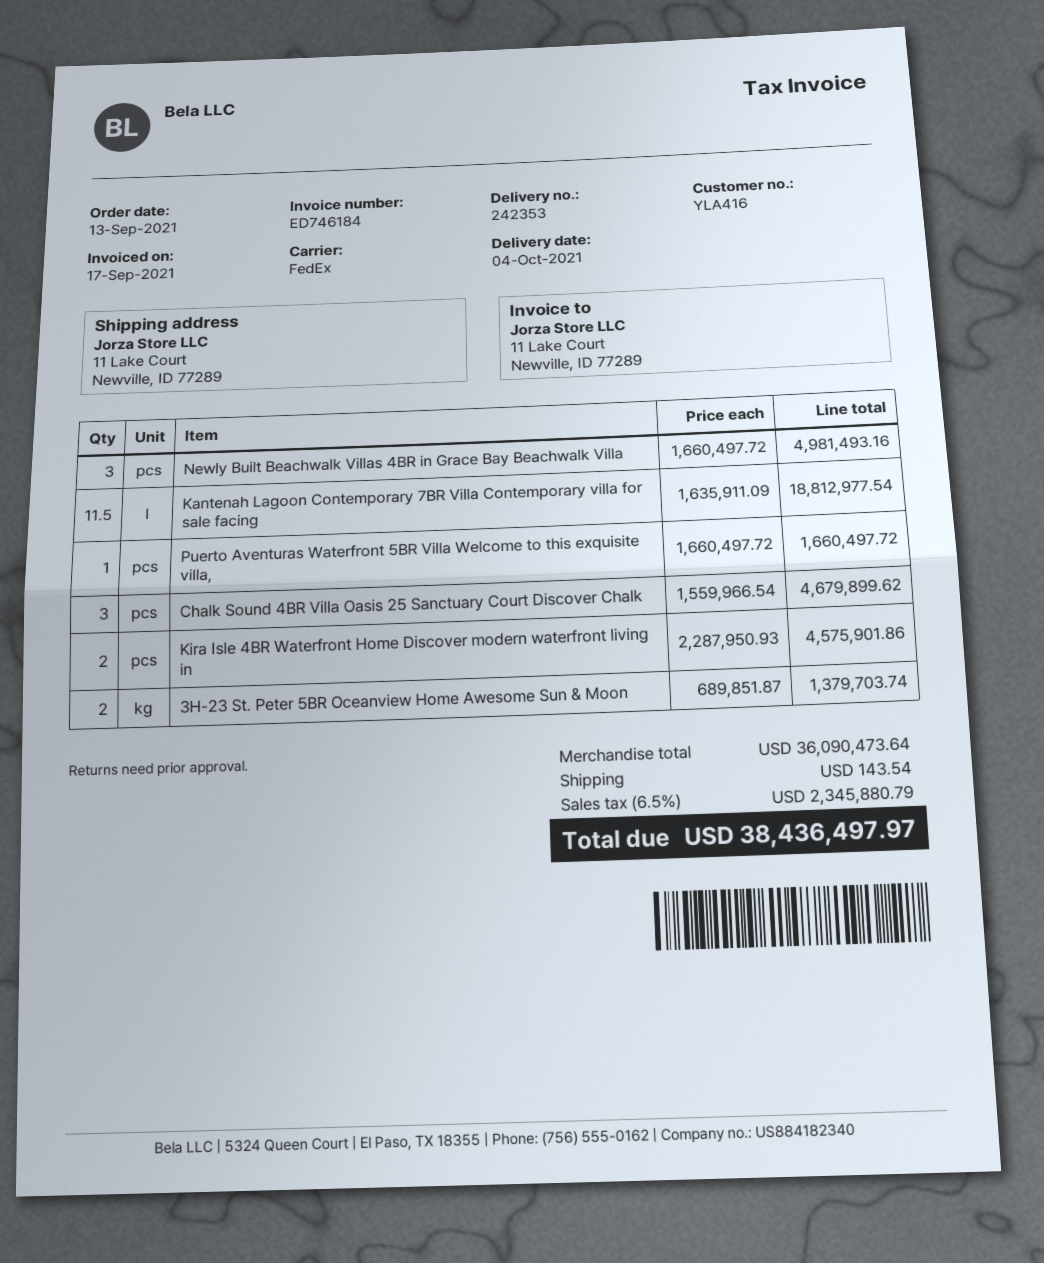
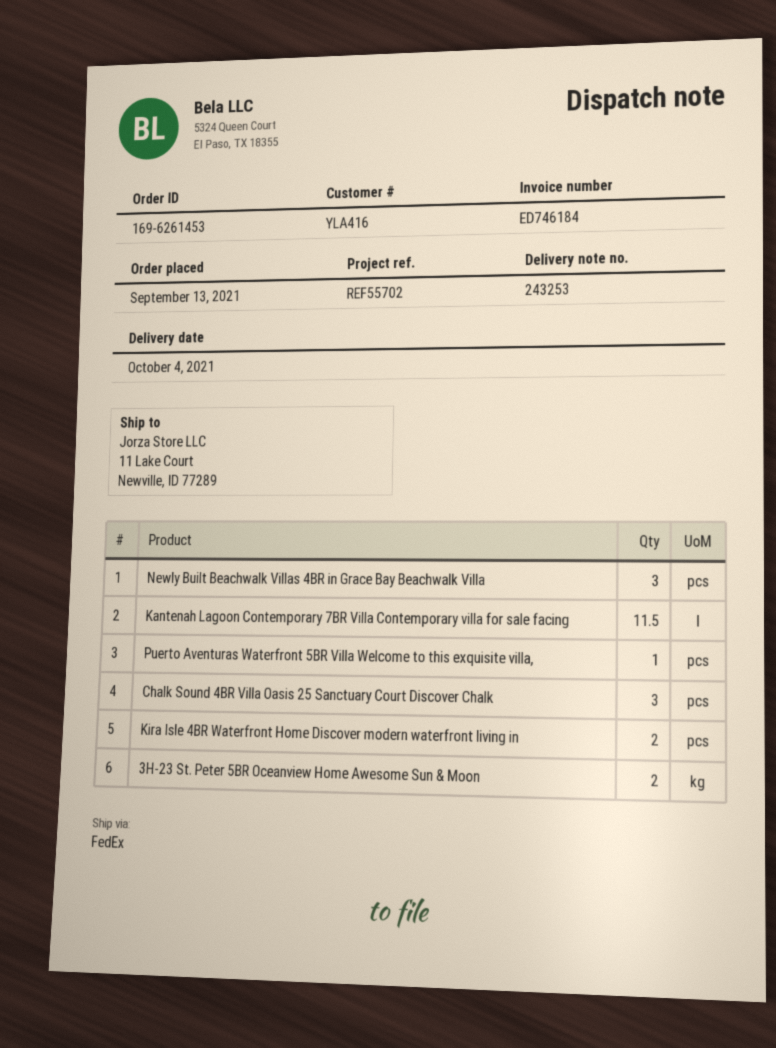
delivery note number: 242353 -> 243253

